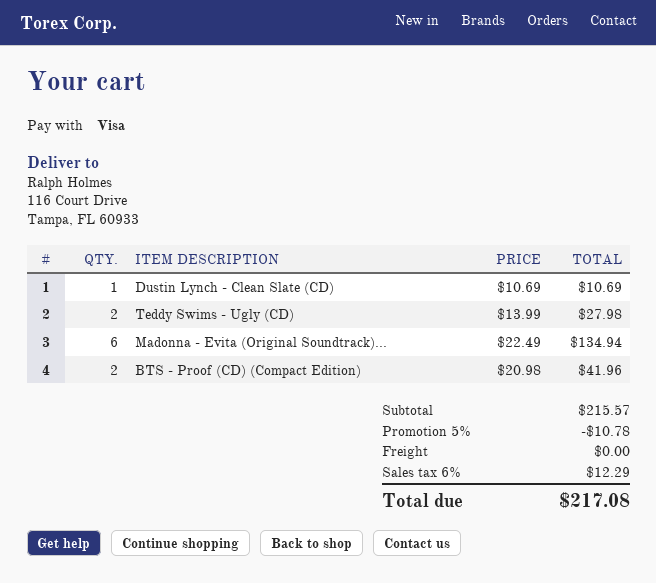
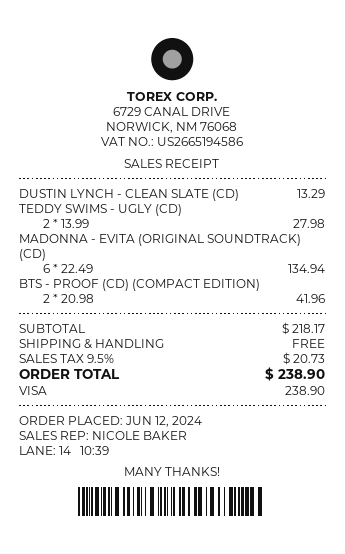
Dustin Lynch - Clean Slate (CD): 1 x 10.69 = 10.69 -> 1 x 13.29 = 13.29
subtotal: 215.57 -> 218.17
discount: 5% = 10.78 -> none
tax: 6% = 12.29 -> 9.5% = 20.73
total: 217.08 -> 238.90

